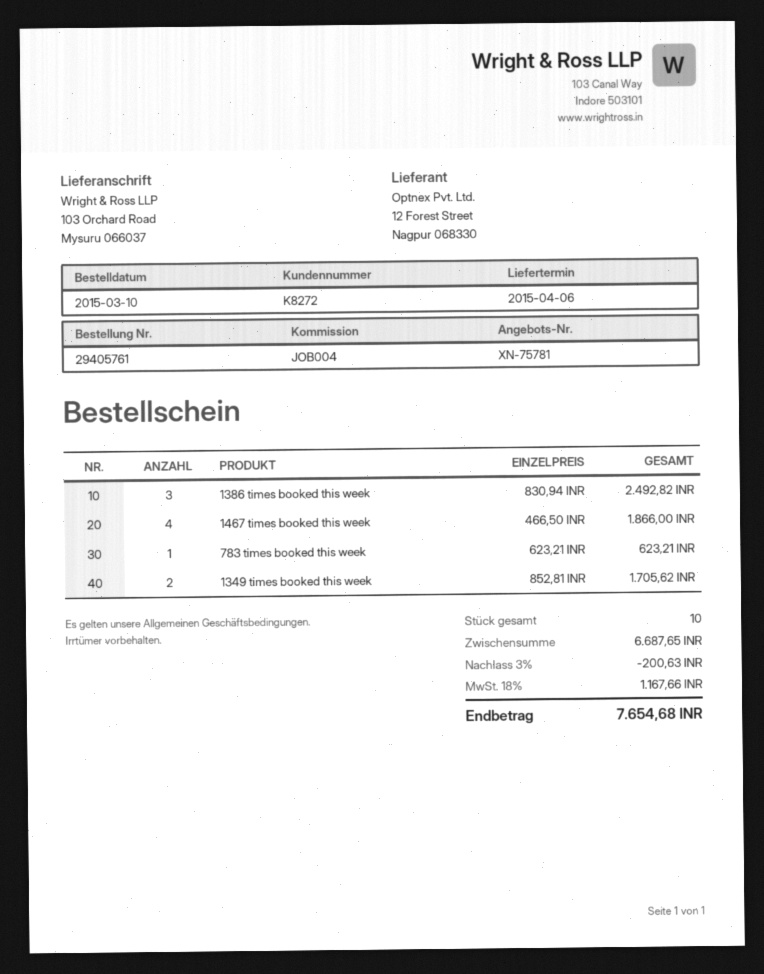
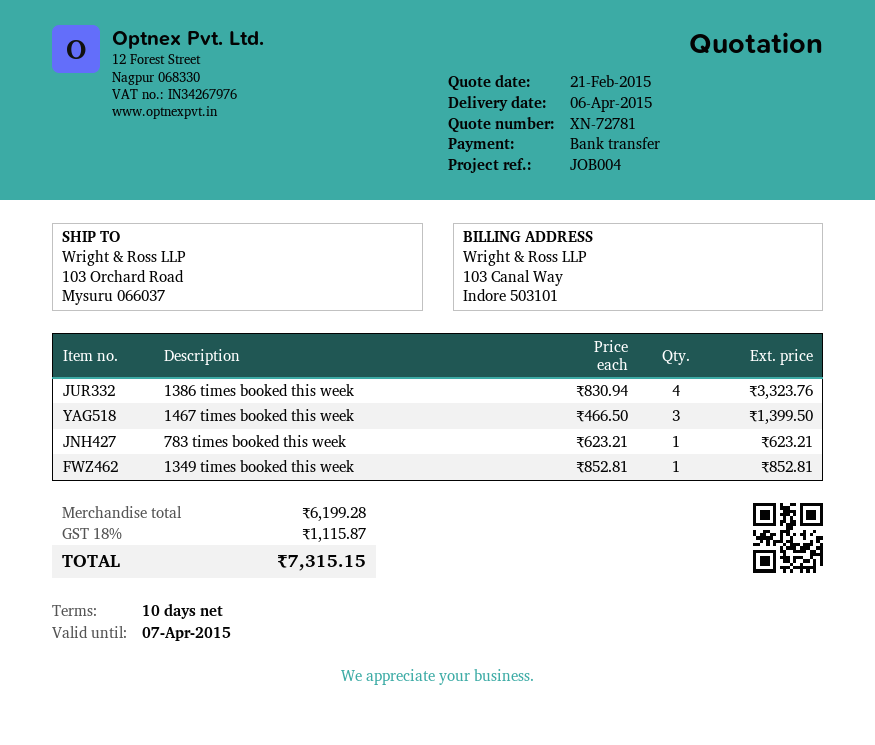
quote number: XN-75781 -> XN-72781
1386 times booked this week: 3 x 830.94 = 2492.82 -> 4 x 830.94 = 3323.76
1467 times booked this week: 4 x 466.50 = 1866.00 -> 3 x 466.50 = 1399.50
1349 times booked this week: 2 x 852.81 = 1705.62 -> 1 x 852.81 = 852.81
subtotal: 6687.65 -> 6199.28
discount: 3% = 200.63 -> none
tax: 18% = 1167.66 -> 18% = 1115.87
total: 7654.68 -> 7315.15

